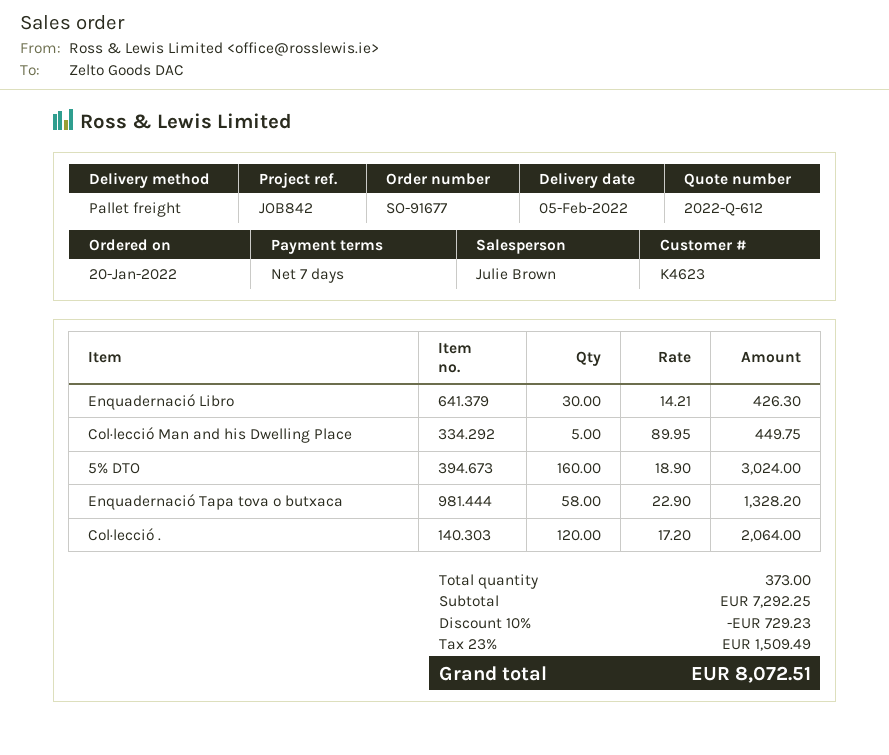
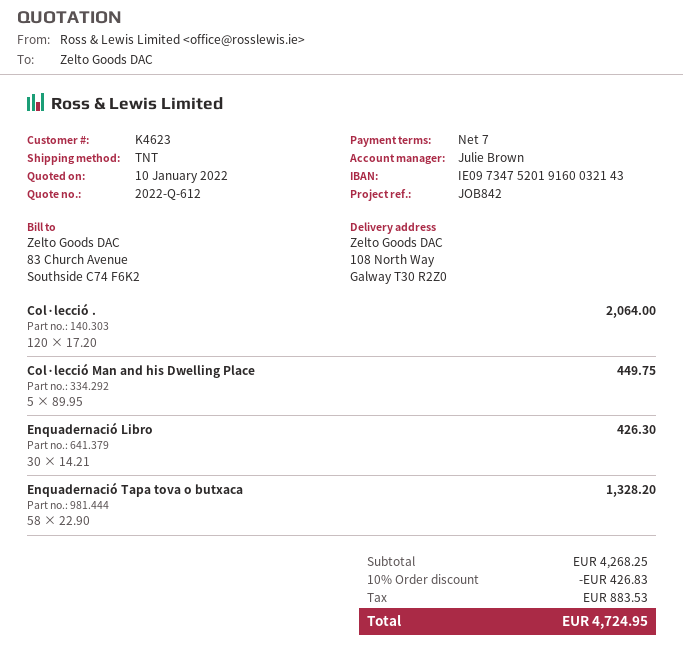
shipping method: pallet freight -> TNT
5% DTO: 160 x 18.90 = 3024.00 -> none
subtotal: 7292.25 -> 4268.25
discount: 10% = 729.23 -> 10% = 426.83
tax: 1509.49 -> 883.53
total: 8072.51 -> 4724.95

